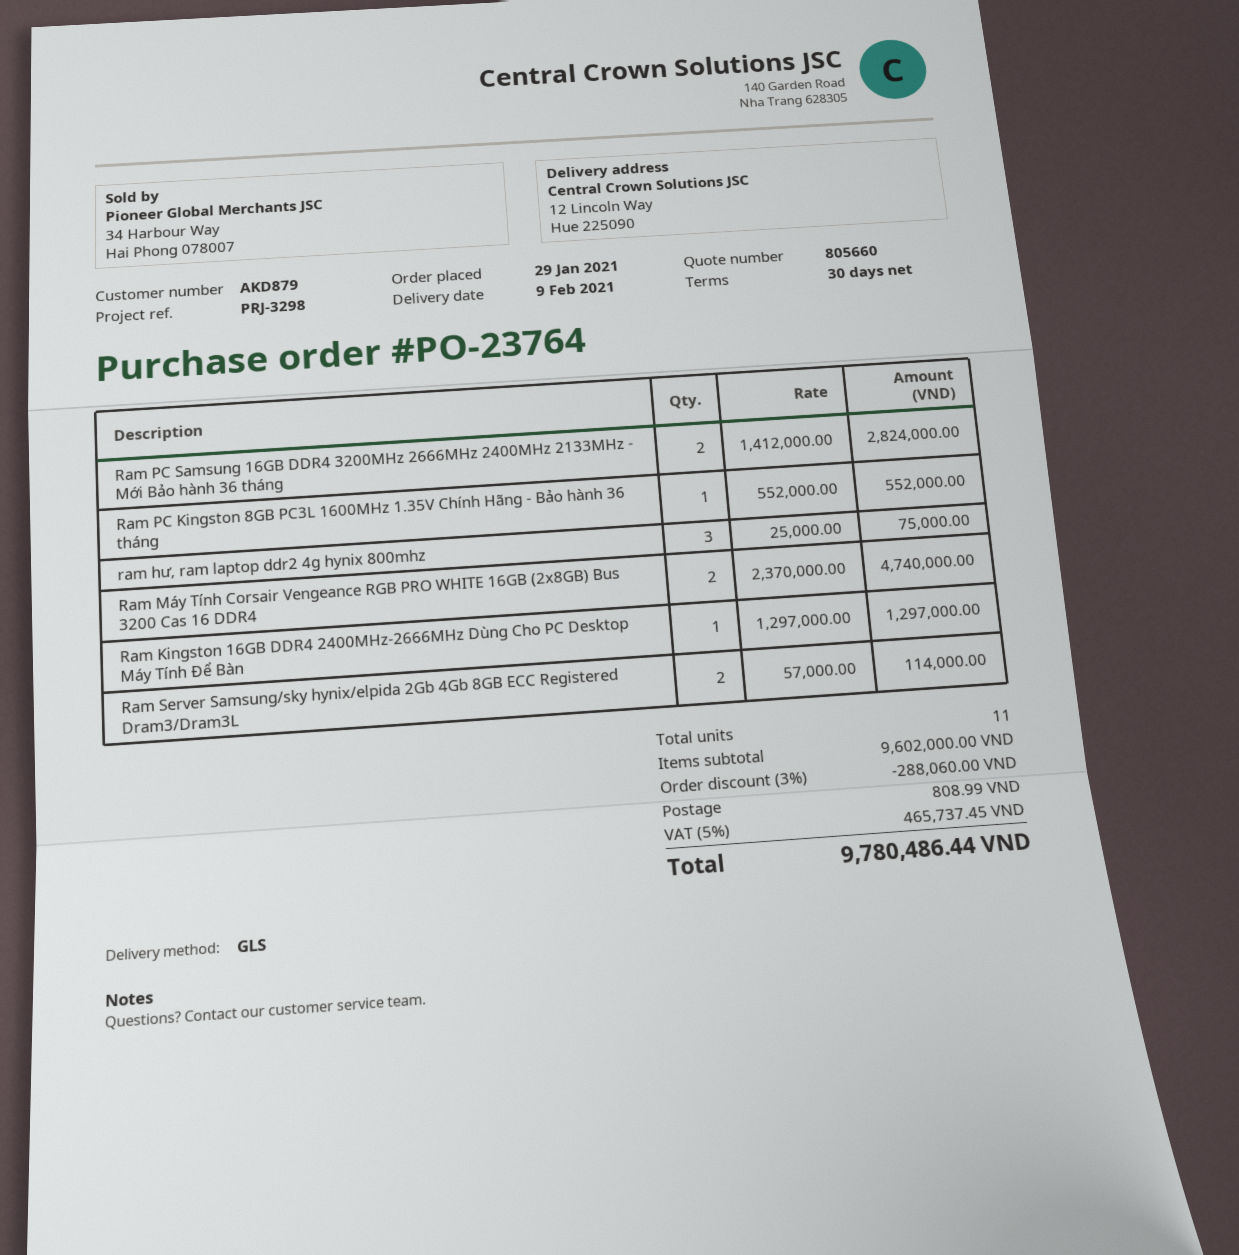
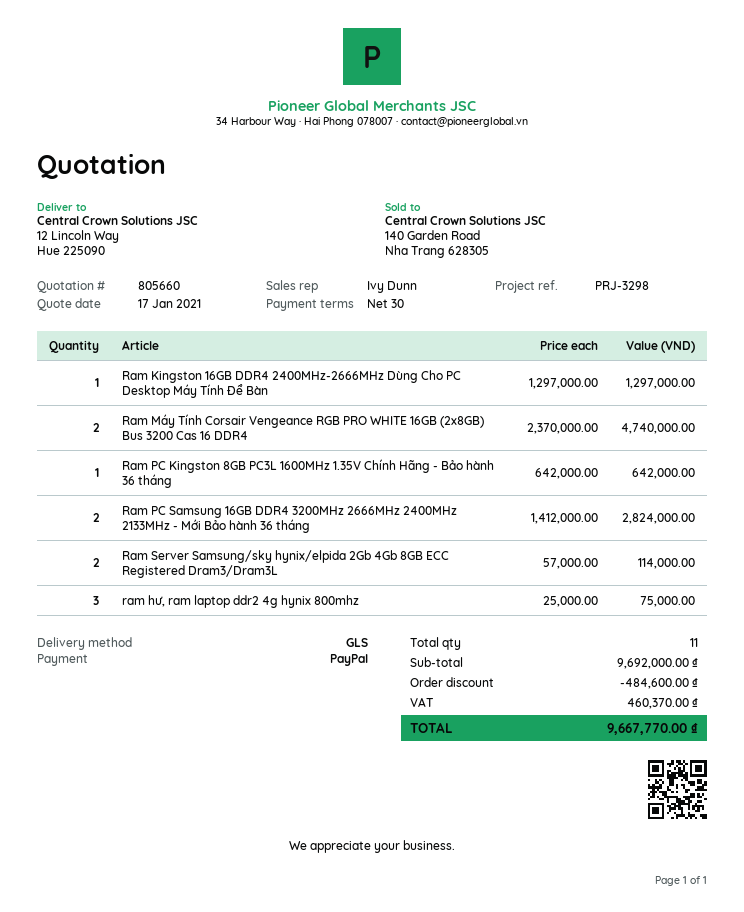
Ram PC Kingston 8GB PC3L 1600MHz 1.35V Chính Hãng - Bảo hành 36 tháng: 1 x 552000.00 = 552000.00 -> 1 x 642000.00 = 642000.00
subtotal: 9602000.00 -> 9692000.00
discount: 288060.00 -> 484600.00
shipping: 808.99 -> none
tax: 465737.45 -> 460370.00
total: 9780486.44 -> 9667770.00

